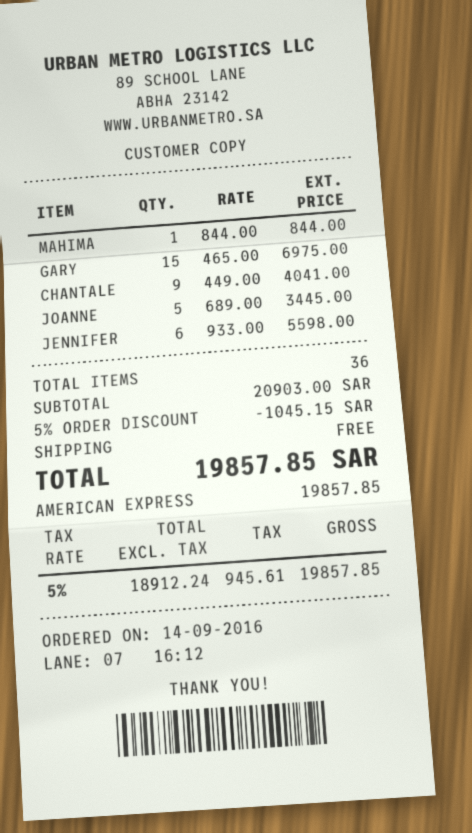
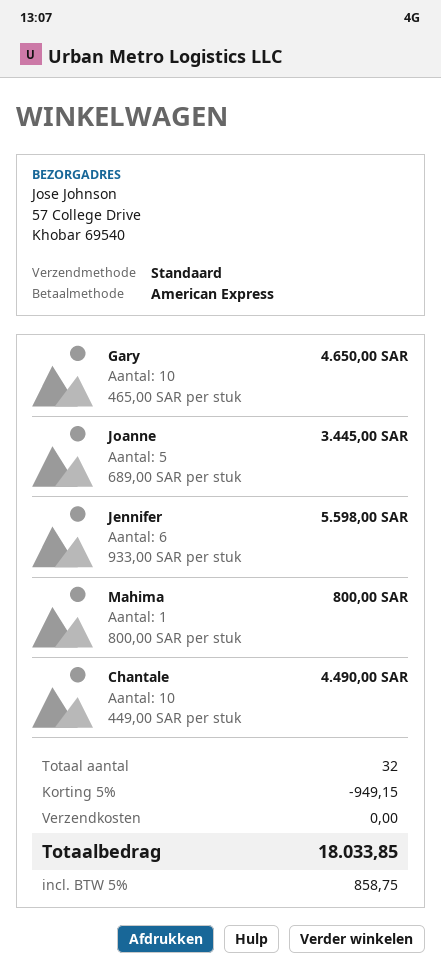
MAHIMA: 1 x 844.00 = 844.00 -> 1 x 800.00 = 800.00
GARY: 15 x 465.00 = 6975.00 -> 10 x 465.00 = 4650.00
CHANTALE: 9 x 449.00 = 4041.00 -> 10 x 449.00 = 4490.00
total quantity: 36 -> 32
discount: 5% = 1045.15 -> 5% = 949.15
tax: 5% = 945.61 -> 5% = 858.75
total: 19857.85 -> 18033.85

